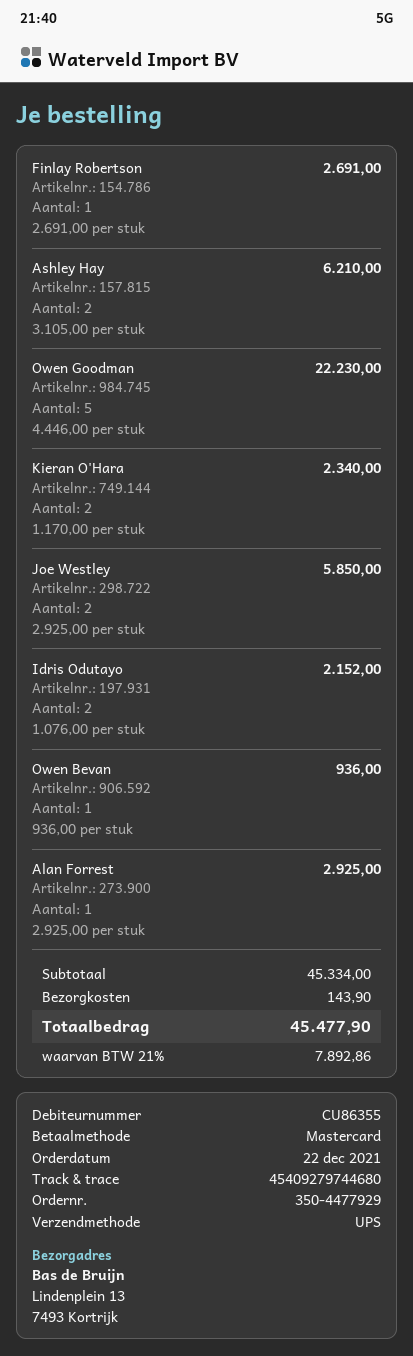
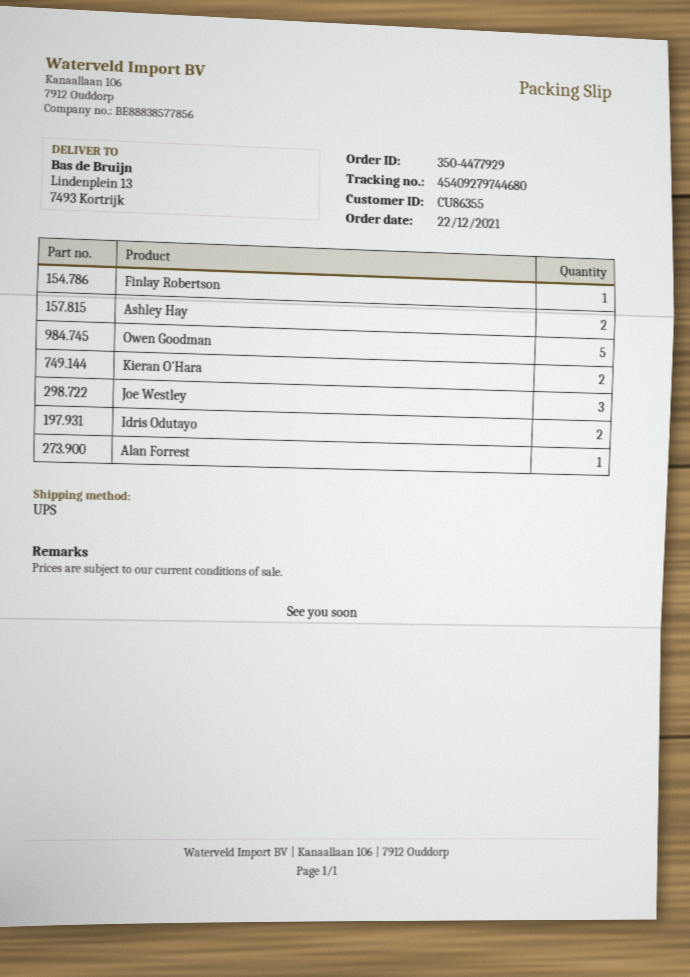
Joe Westley: 2 -> 3
Owen Bevan: 1 -> none

